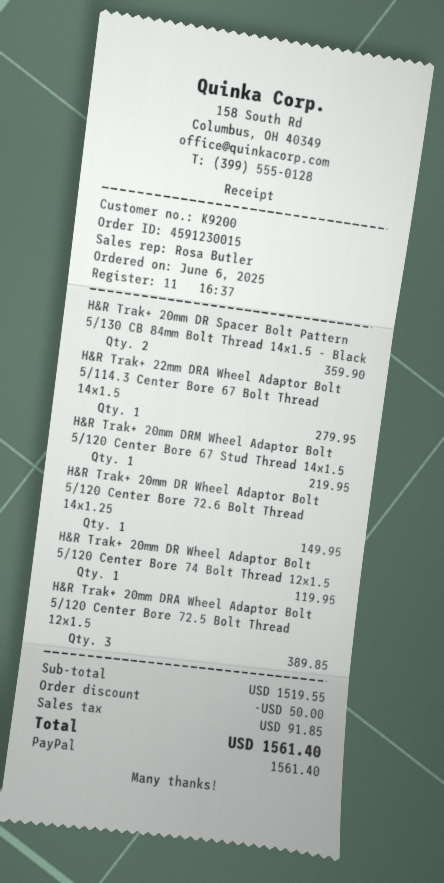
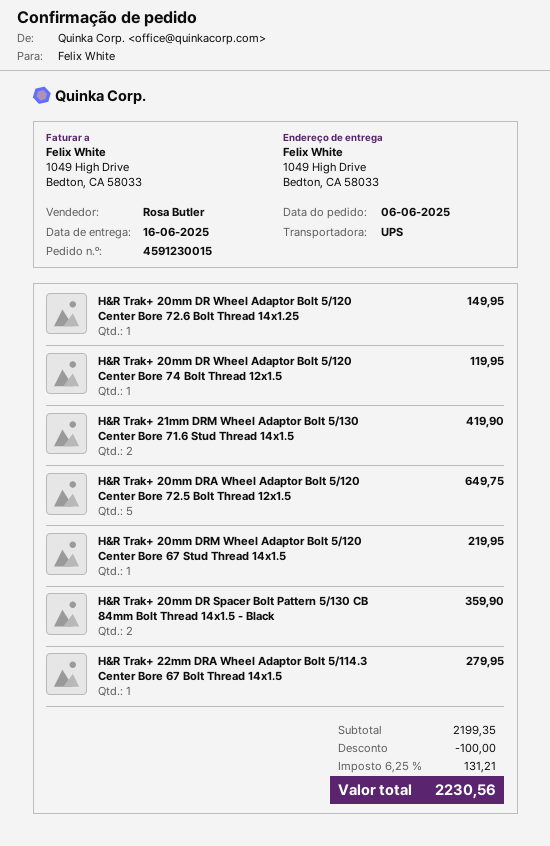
H&R Trak+ 20mm DRA Wheel Adaptor Bolt 5/120 Center Bore 72.5 Bolt Thread 12x1.5: 3 for 389.85 -> 5 for 649.75
H&R Trak+ 21mm DRM Wheel Adaptor Bolt 5/130 Center Bore 71.6 Stud Thread 14x1.5: none -> 2 for 419.90
subtotal: 1519.55 -> 2199.35
discount: 50.00 -> 100.00
tax: 91.85 -> 131.21
total: 1561.40 -> 2230.56

